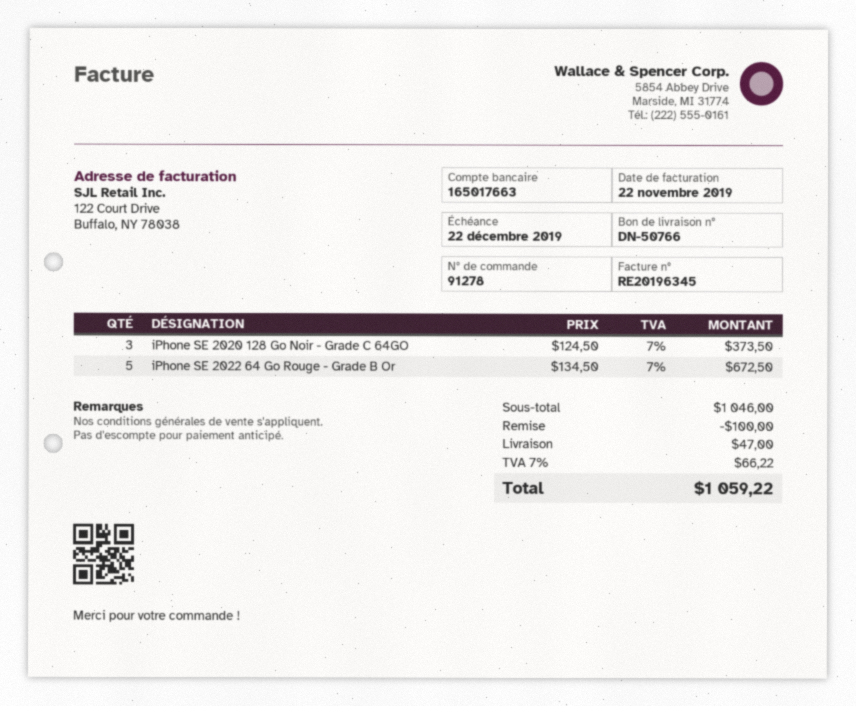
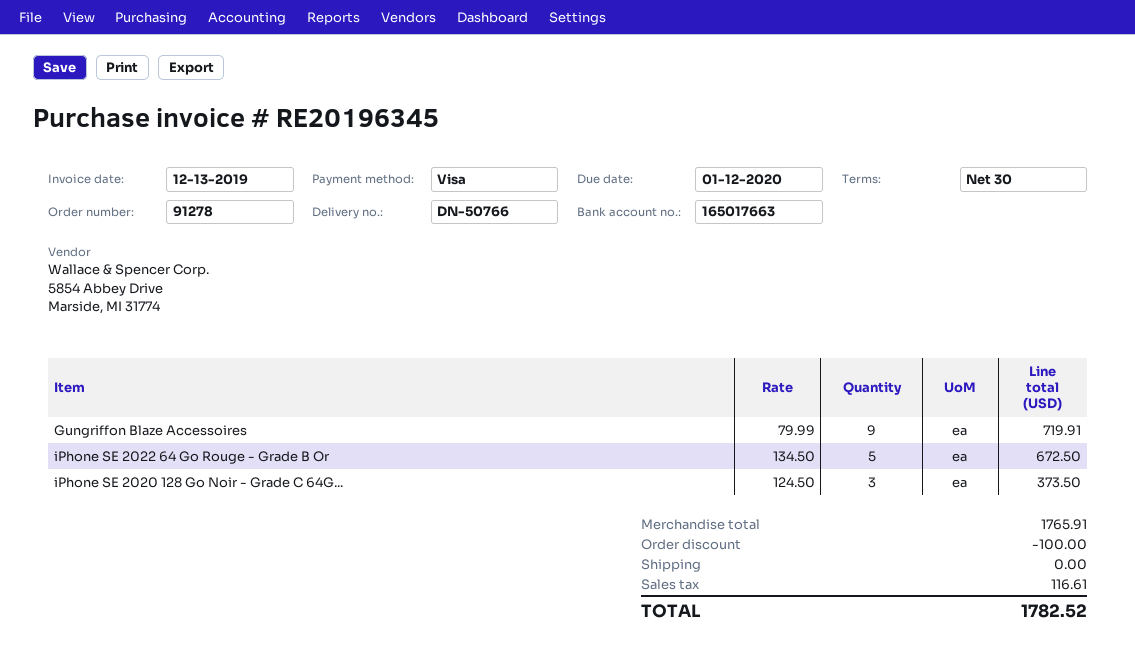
invoice date: 2019-11-22 -> 2019-12-13
due date: 2019-12-22 -> 2020-01-12
Gungriffon Blaze Accessoires: none -> 9 x 79.99 = 719.91
subtotal: 1046.00 -> 1765.91
shipping: 47.00 -> 0.00
tax: 66.22 -> 116.61
total: 1059.22 -> 1782.52

